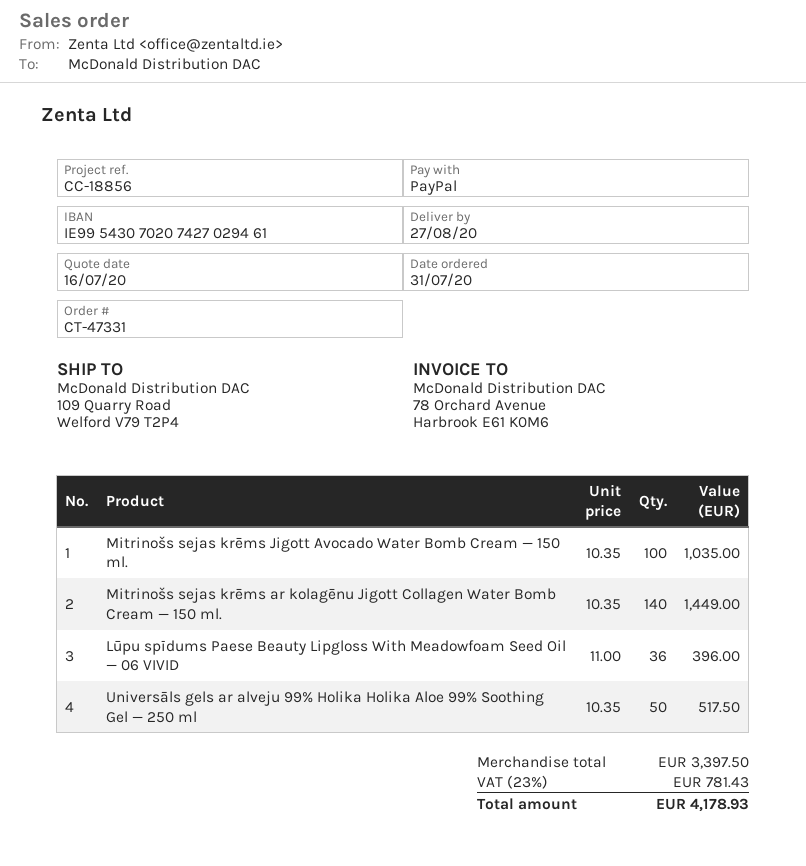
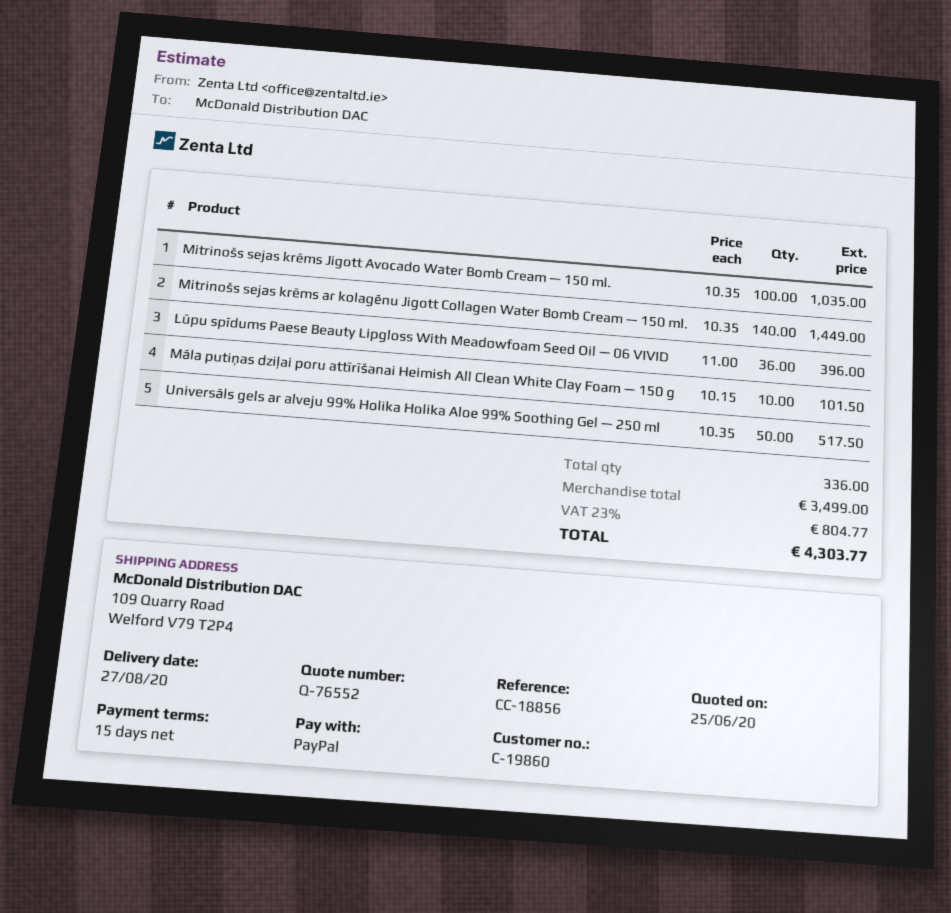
quote date: 2020-07-16 -> 2020-06-25
Māla putiņas dziļai poru attīrīšanai Heimish All Clean White Clay Foam — 150 g: none -> 10 x 10.15 = 101.50
subtotal: 3397.50 -> 3499.00
tax: 23% = 781.43 -> 23% = 804.77
total: 4178.93 -> 4303.77

